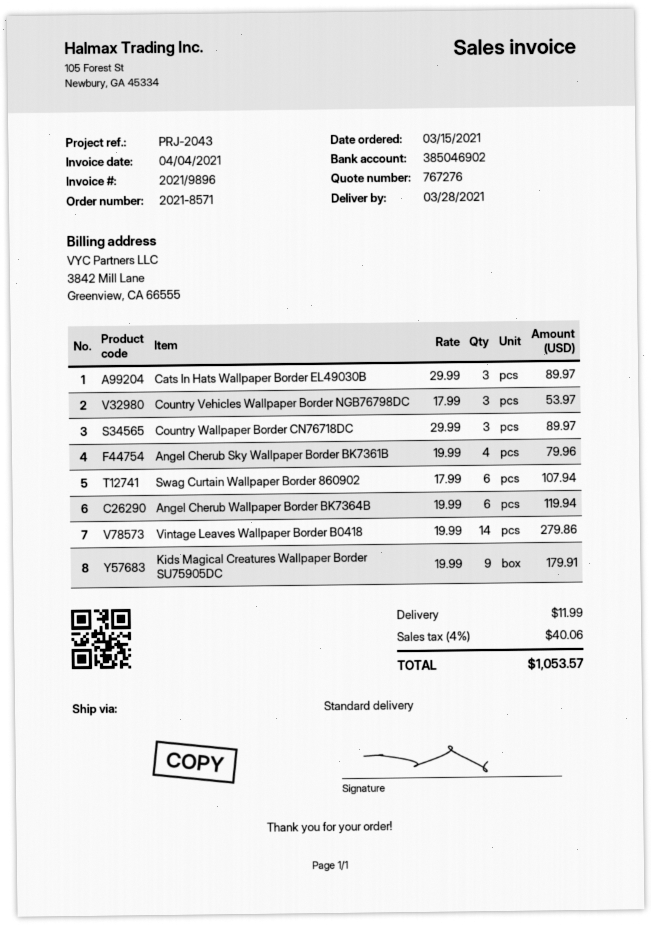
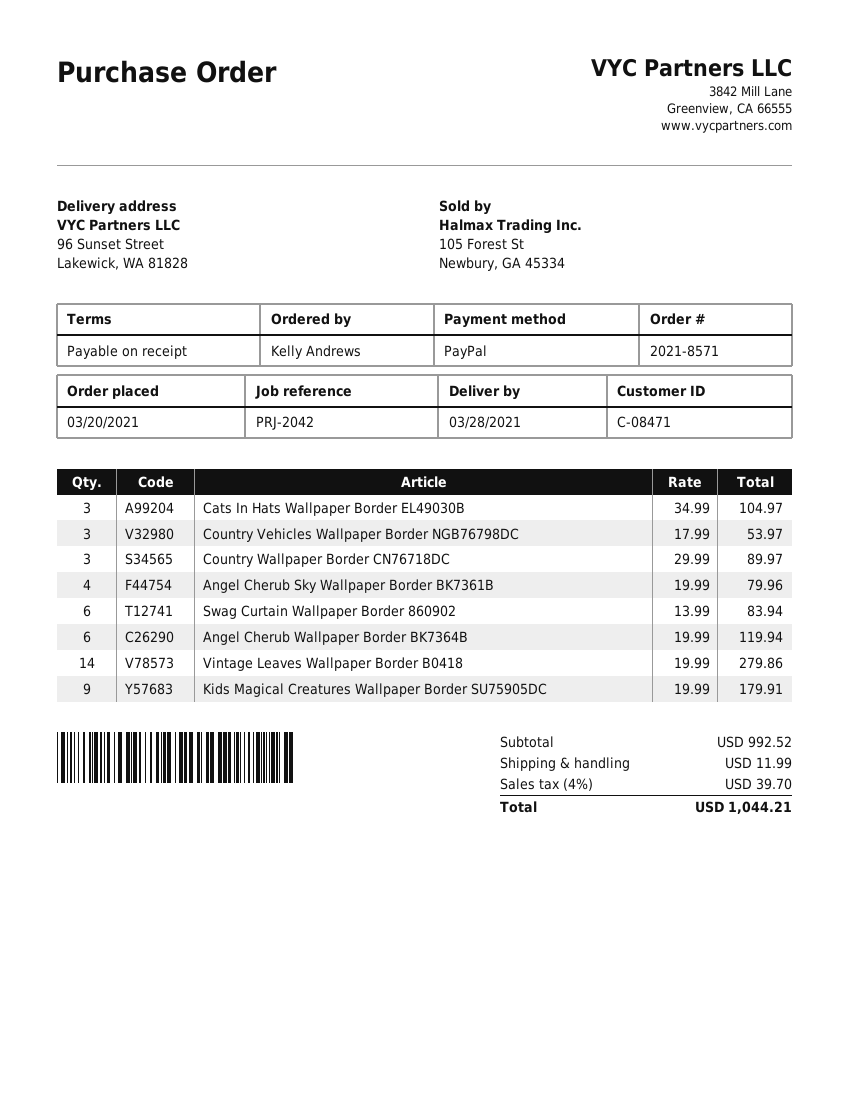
order date: 2021-03-15 -> 2021-03-20
reference: PRJ-2043 -> PRJ-2042
Cats In Hats Wallpaper Border EL49030B: 3 x 29.99 = 89.97 -> 3 x 34.99 = 104.97
Swag Curtain Wallpaper Border 860902: 6 x 17.99 = 107.94 -> 6 x 13.99 = 83.94
tax: 4% = 40.06 -> 4% = 39.70
total: 1053.57 -> 1044.21

